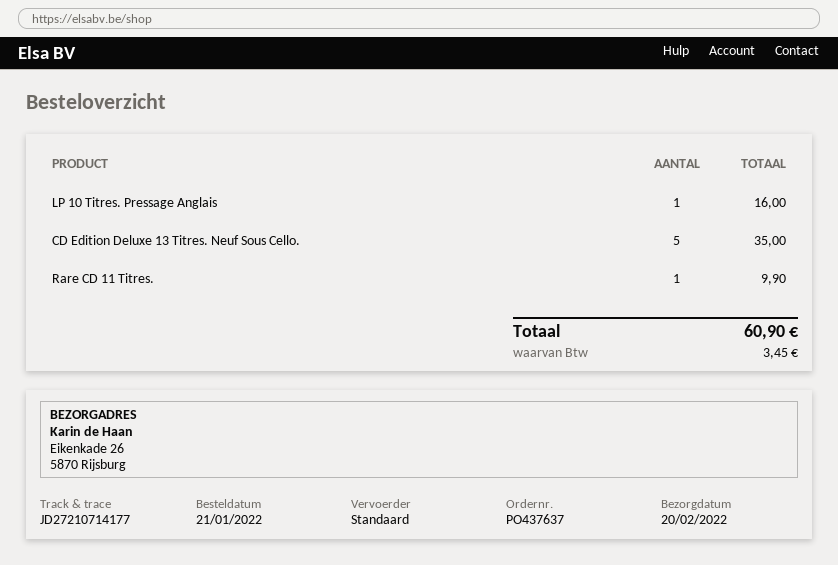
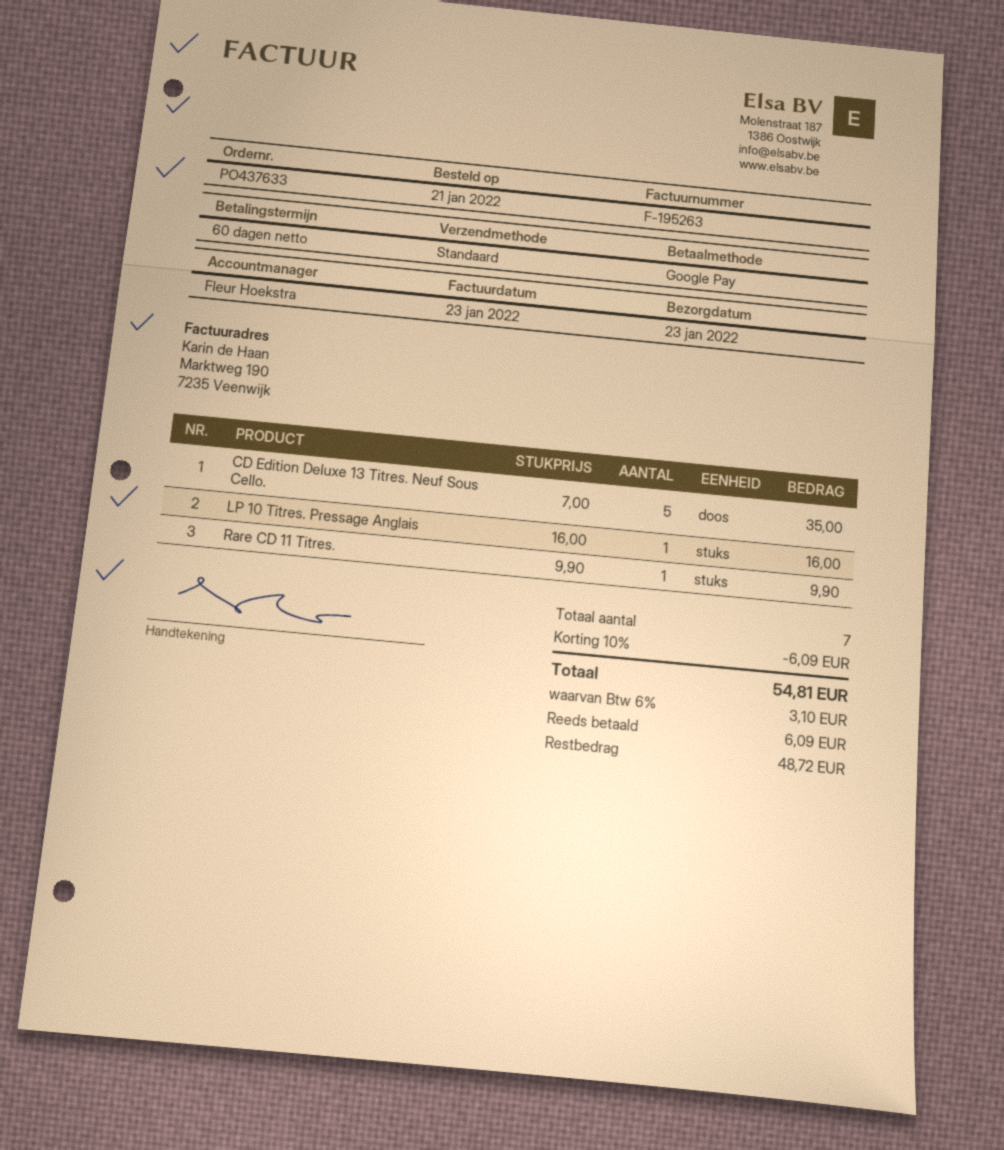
order number: PO437637 -> PO437633
delivery date: 2022-02-20 -> 2022-01-23
discount: none -> 10% = 6.09
tax: 3.45 -> 3.10
total: 60.90 -> 54.81

